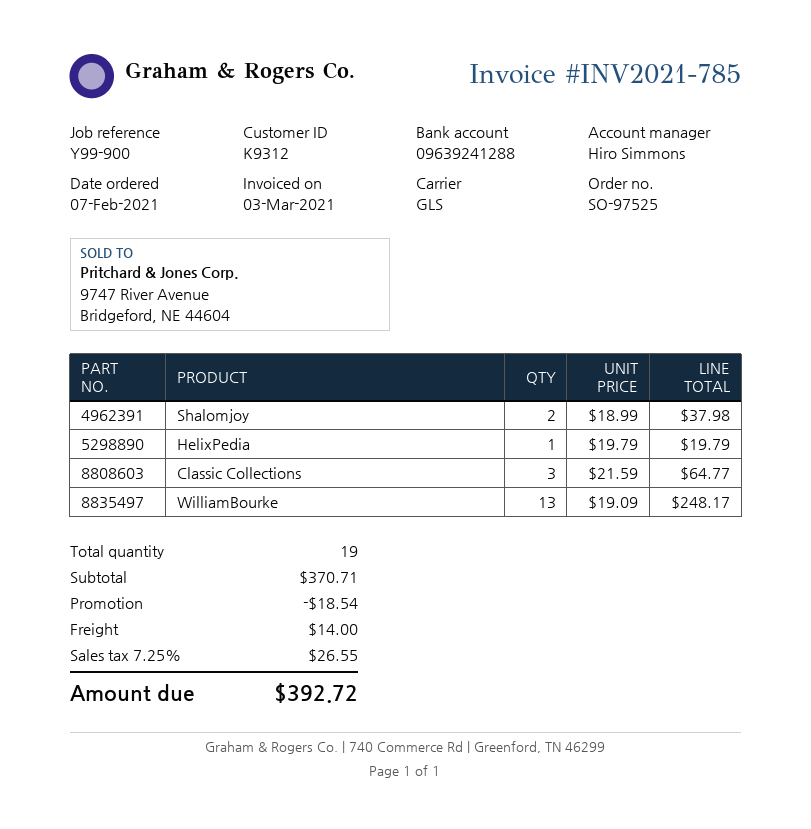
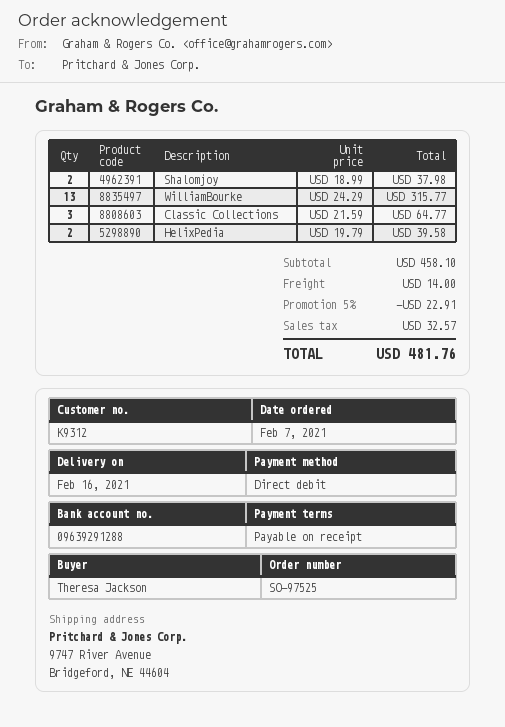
bank account: 09639241288 -> 09639291288
HelixPedia: 1 x 19.79 = 19.79 -> 2 x 19.79 = 39.58
WilliamBourke: 13 x 19.09 = 248.17 -> 13 x 24.29 = 315.77
subtotal: 370.71 -> 458.10
discount: 18.54 -> 22.91
tax: 26.55 -> 32.57
total: 392.72 -> 481.76

